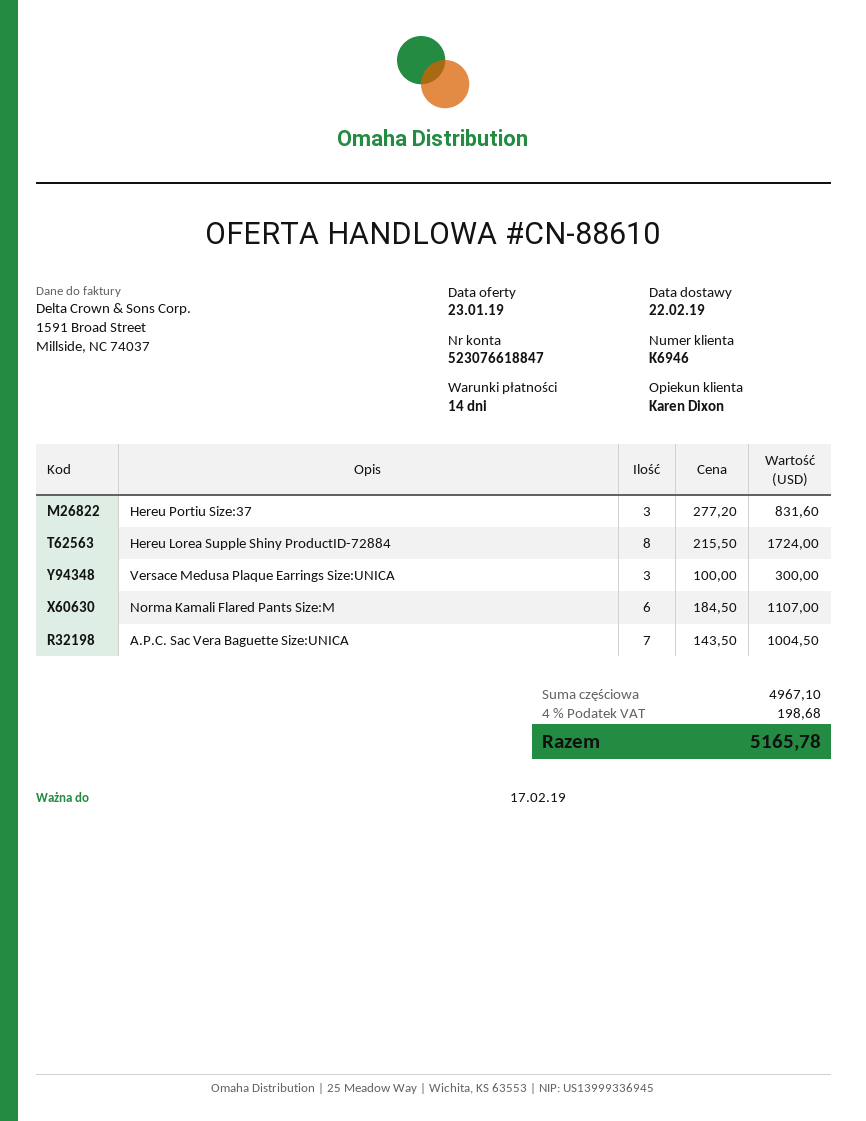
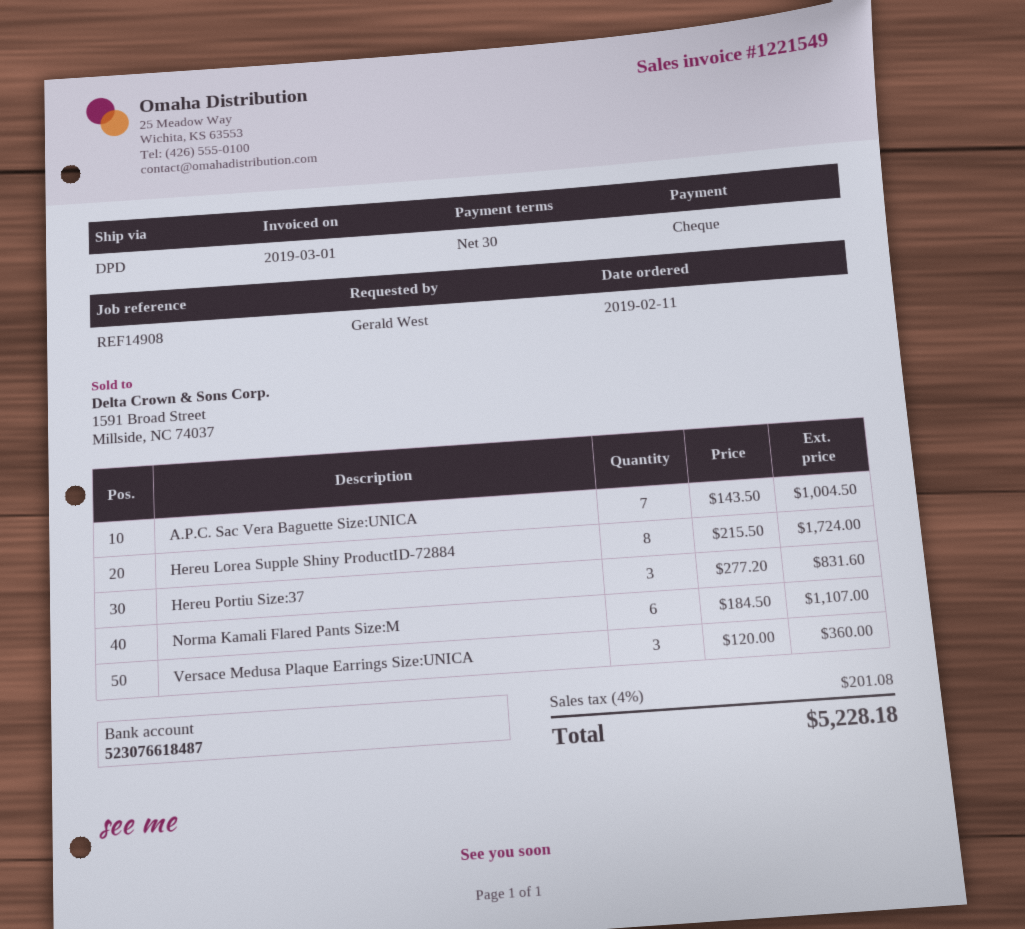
payment terms: 14 days -> 30 days
bank account: 523076618847 -> 523076618487
Versace Medusa Plaque Earrings Size:UNICA: 3 x 100.00 = 300.00 -> 3 x 120.00 = 360.00
tax: 4% = 198.68 -> 4% = 201.08
total: 5165.78 -> 5228.18

